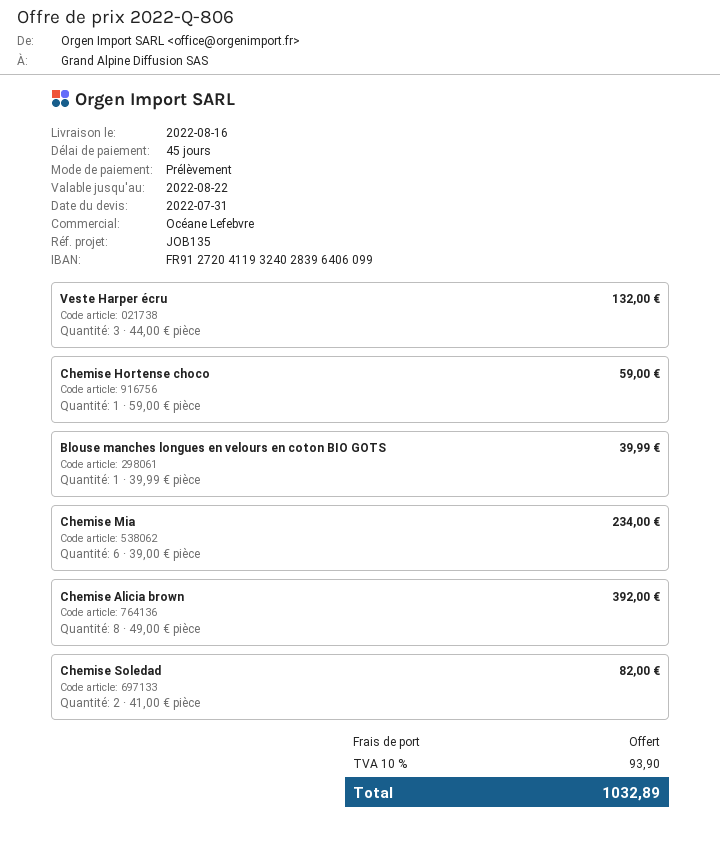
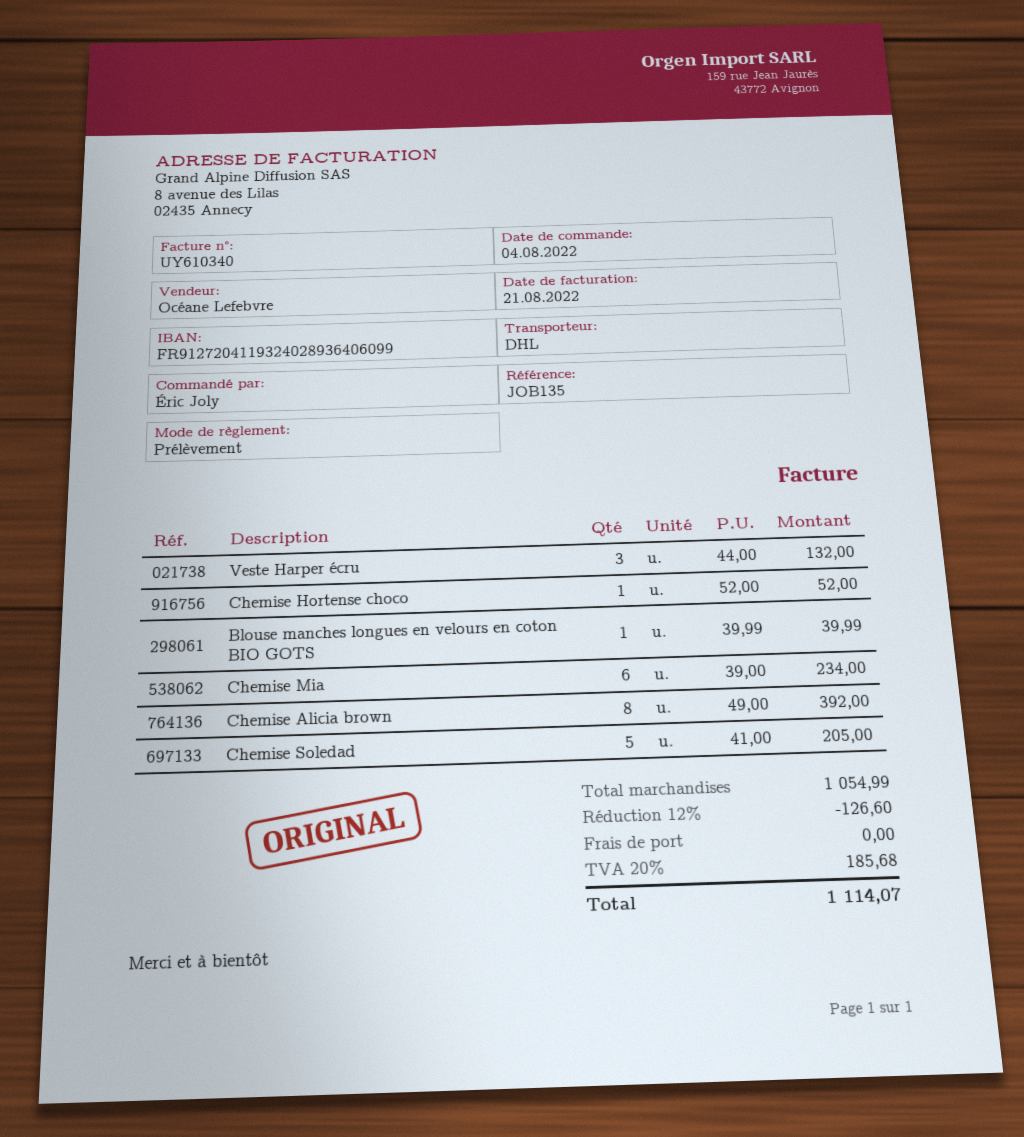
bank account: FR9127204119324028396406099 -> FR9127204119324028936406099
Chemise Hortense choco: 1 x 59.00 = 59.00 -> 1 x 52.00 = 52.00
Chemise Soledad: 2 x 41.00 = 82.00 -> 5 x 41.00 = 205.00
discount: none -> 12% = 126.60
tax: 10% = 93.90 -> 20% = 185.68
total: 1032.89 -> 1114.07

